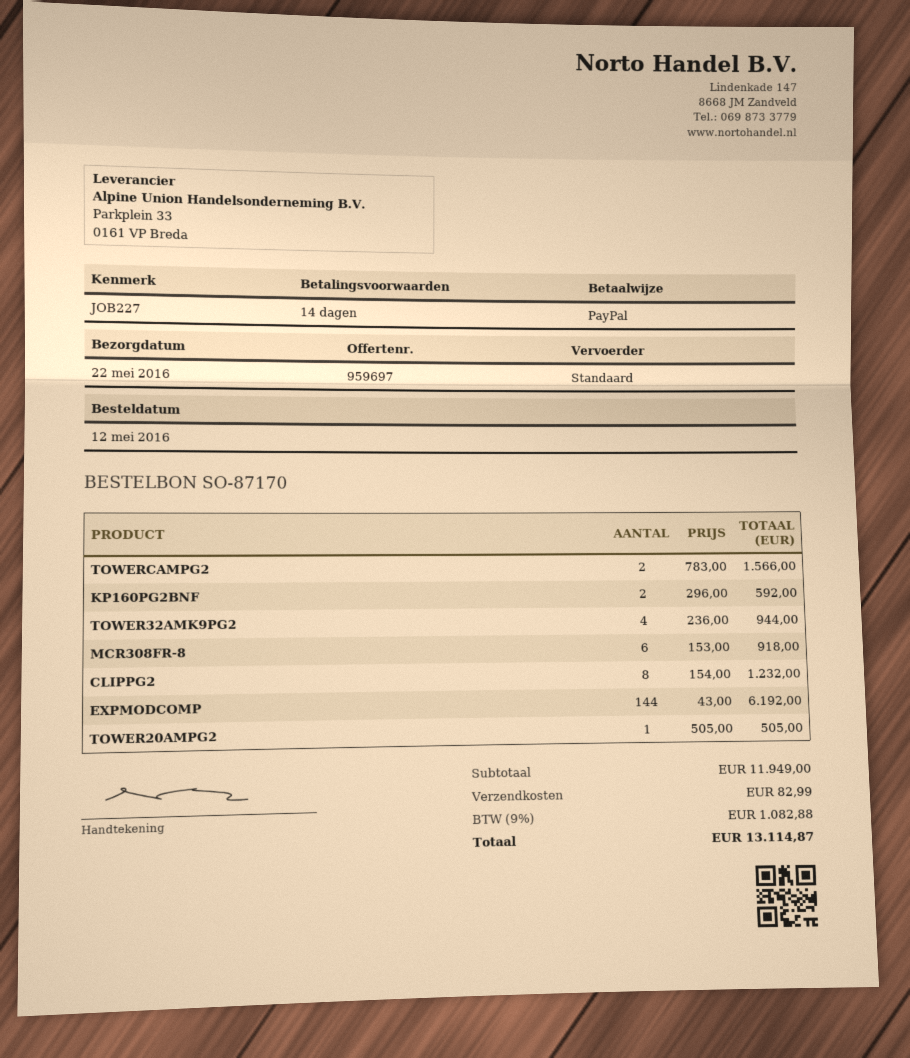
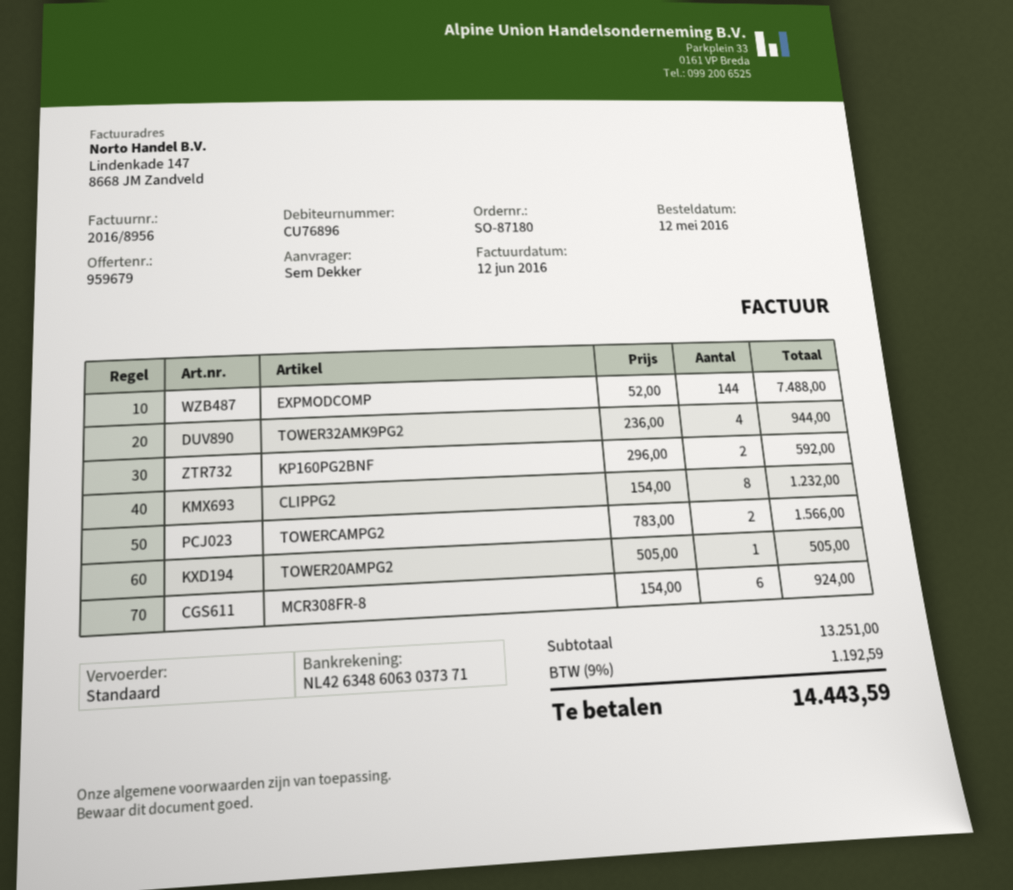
quote number: 959697 -> 959679
order number: SO-87170 -> SO-87180
MCR308FR-8: 6 x 153.00 = 918.00 -> 6 x 154.00 = 924.00
EXPMODCOMP: 144 x 43.00 = 6192.00 -> 144 x 52.00 = 7488.00
subtotal: 11949.00 -> 13251.00
shipping: 82.99 -> none
tax: 9% = 1082.88 -> 9% = 1192.59
total: 13114.87 -> 14443.59

